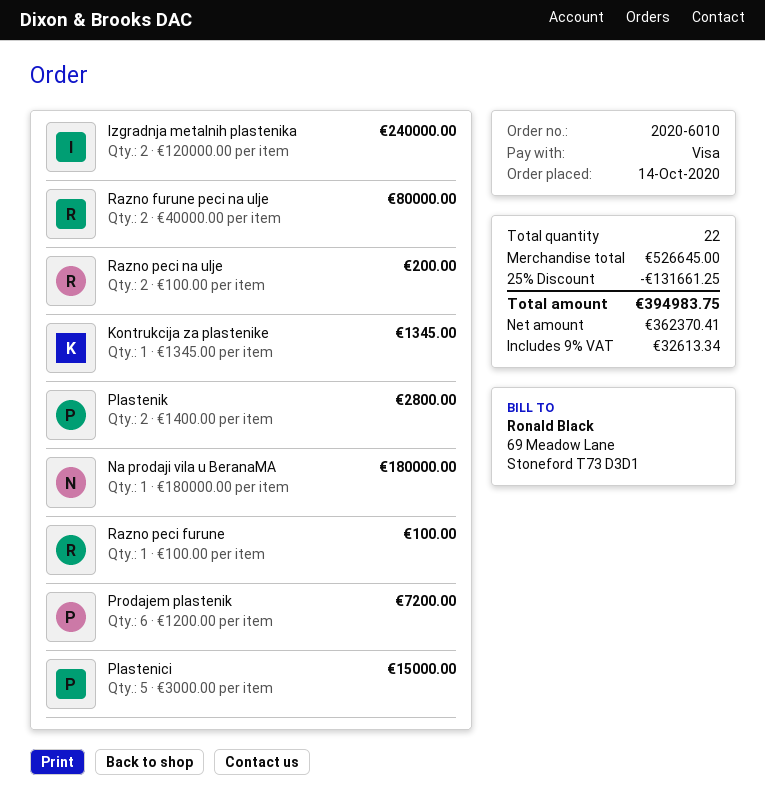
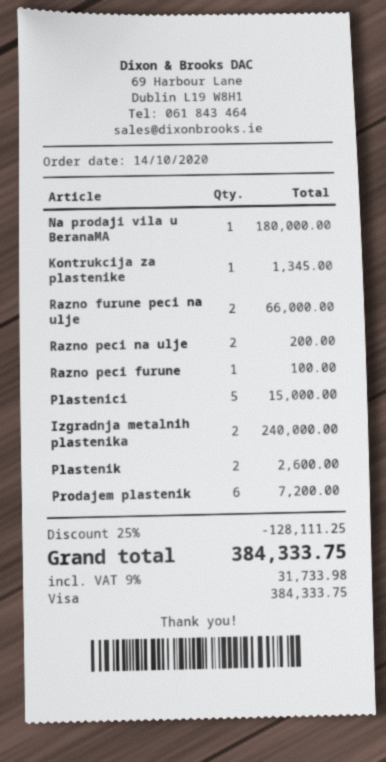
Razno furune peci na ulje: 2 for 80000.00 -> 2 for 66000.00
Plastenik: 2 for 2800.00 -> 2 for 2600.00
discount: 25% = 131661.25 -> 25% = 128111.25
tax: 9% = 32613.34 -> 9% = 31733.98
total: 394983.75 -> 384333.75

